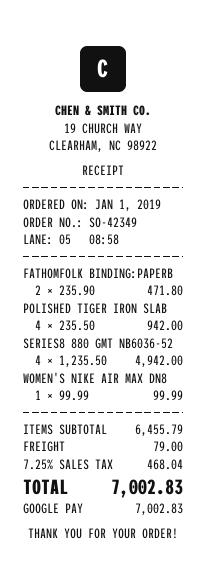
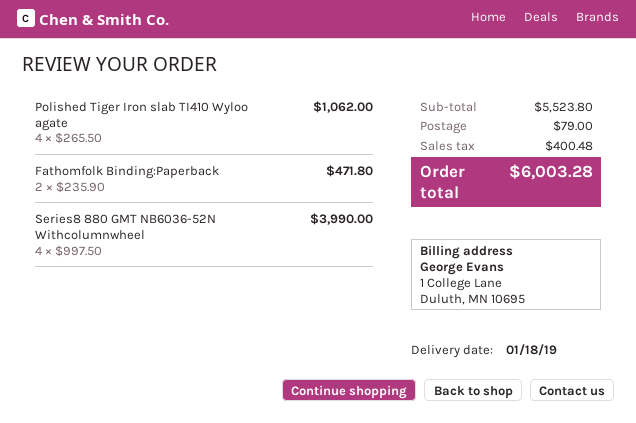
POLISHED TIGER IRON SLAB: 4 x 235.50 = 942.00 -> 4 x 265.50 = 1062.00
SERIES8 880 GMT NB6036-52: 4 x 1235.50 = 4942.00 -> 4 x 997.50 = 3990.00
WOMEN'S NIKE AIR MAX DN8: 1 x 99.99 = 99.99 -> none
subtotal: 6455.79 -> 5523.80
tax: 468.04 -> 400.48
total: 7002.83 -> 6003.28

